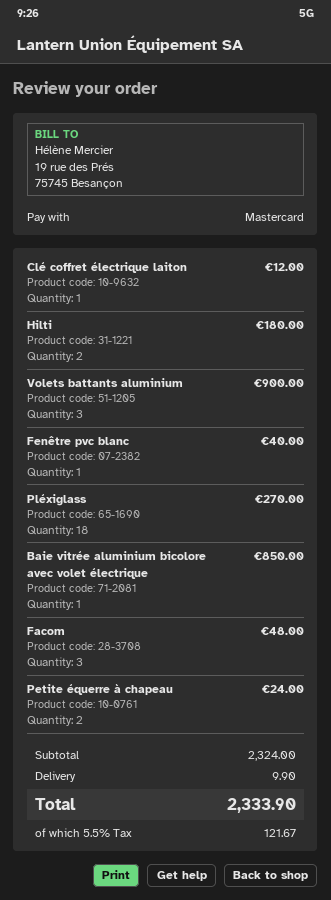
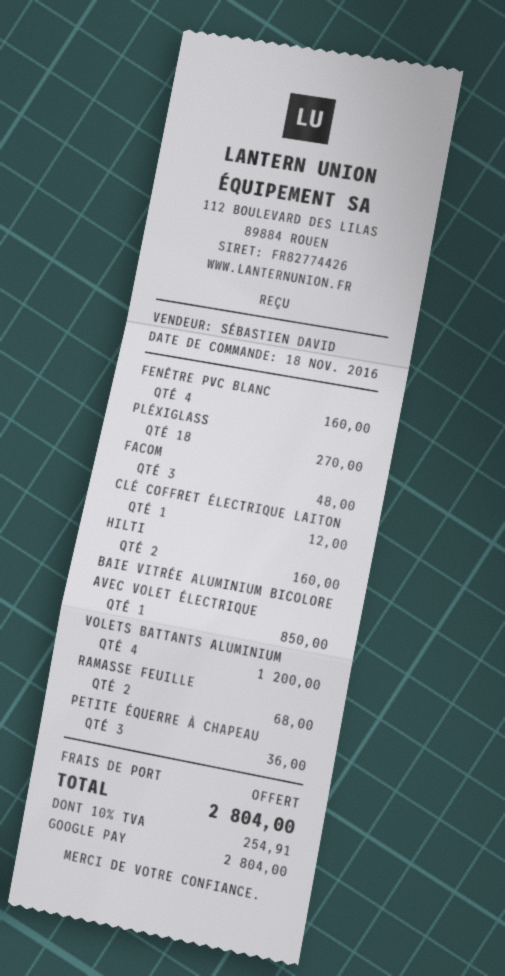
payment method: Mastercard -> Google Pay
Hilti: 2 for 180.00 -> 2 for 160.00
Volets battants aluminium: 3 for 900.00 -> 4 for 1200.00
Fenêtre pvc blanc: 1 for 40.00 -> 4 for 160.00
Petite équerre à chapeau: 2 for 24.00 -> 3 for 36.00
RAMASSE FEUILLE: none -> 2 for 68.00
shipping: 9.90 -> 0.00
tax: 5.5% = 121.67 -> 10% = 254.91
total: 2333.90 -> 2804.00

